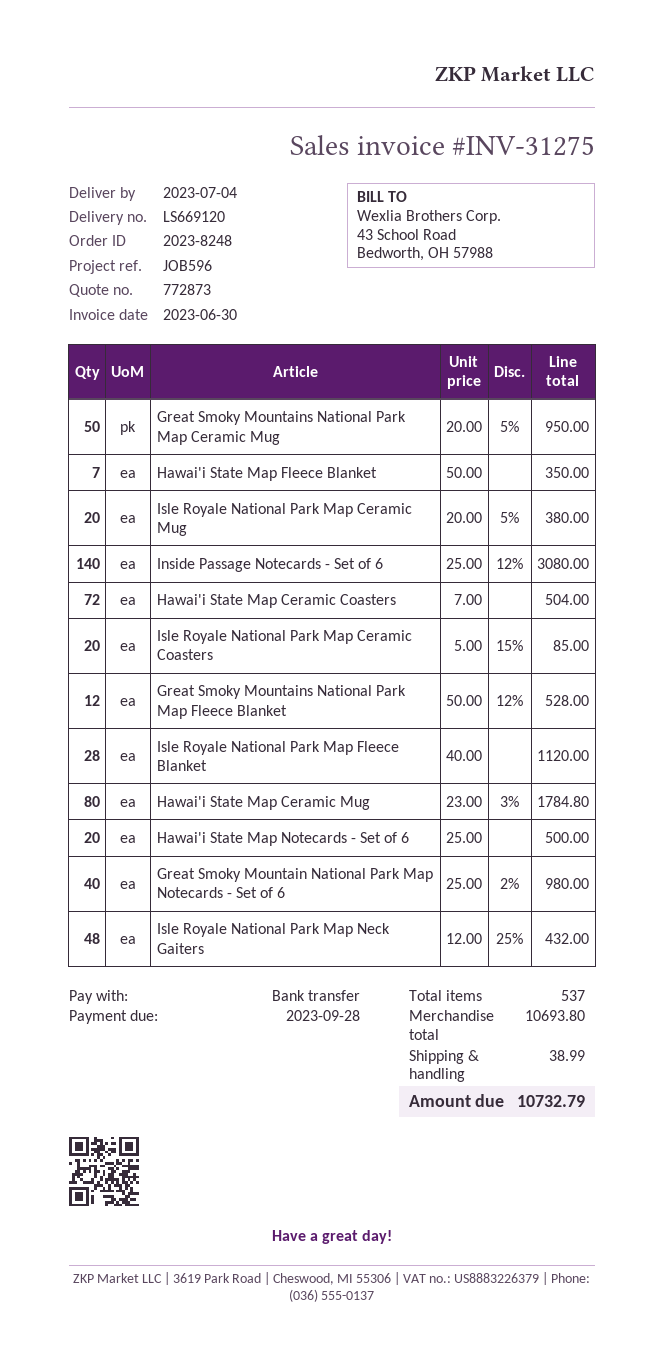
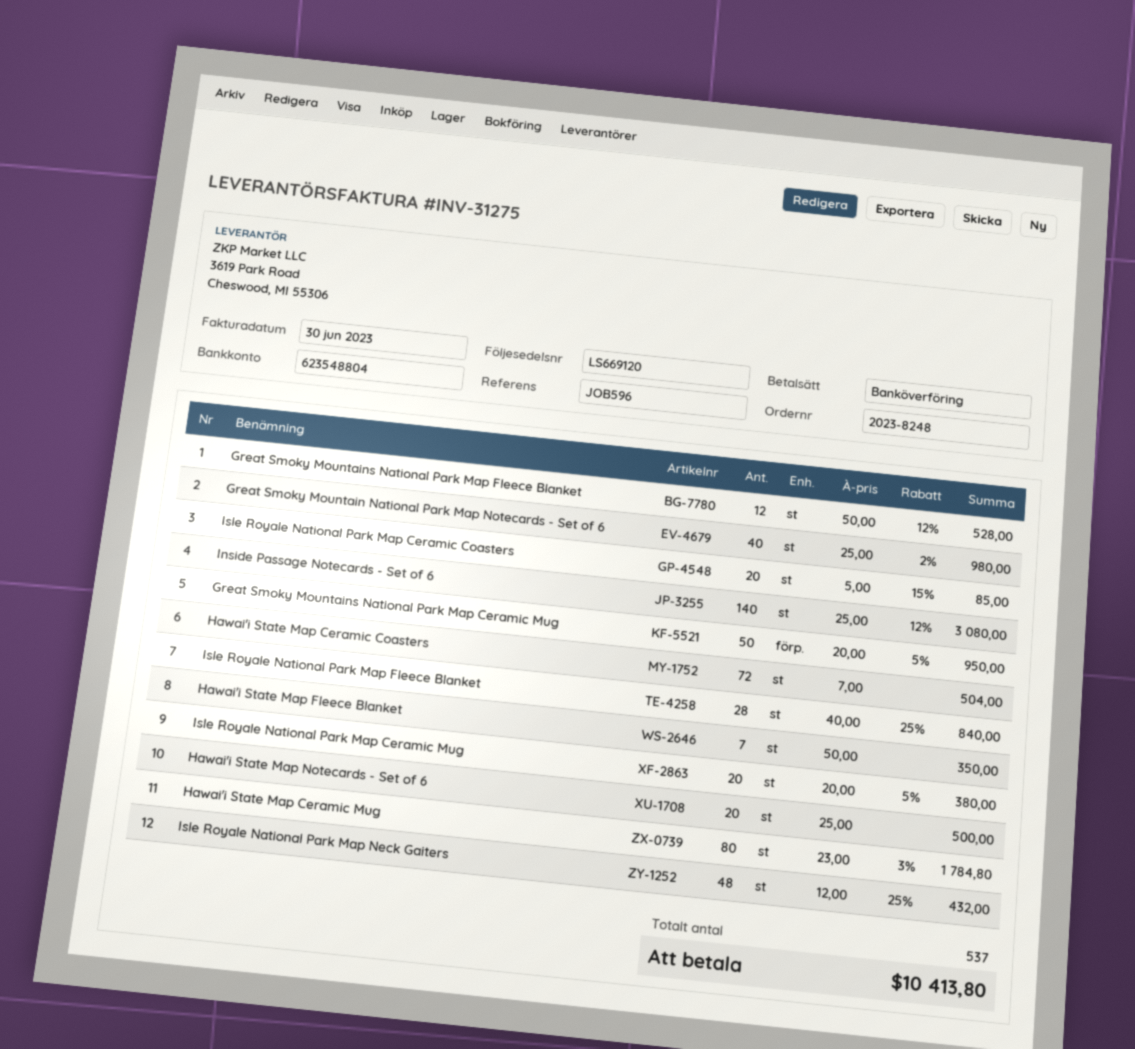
Isle Royale National Park Map Fleece Blanket: 28 x 40.00 = 1120.00 -> 28 x 40.00 - 25% = 840.00
shipping: 38.99 -> none
total: 10732.79 -> 10413.80

